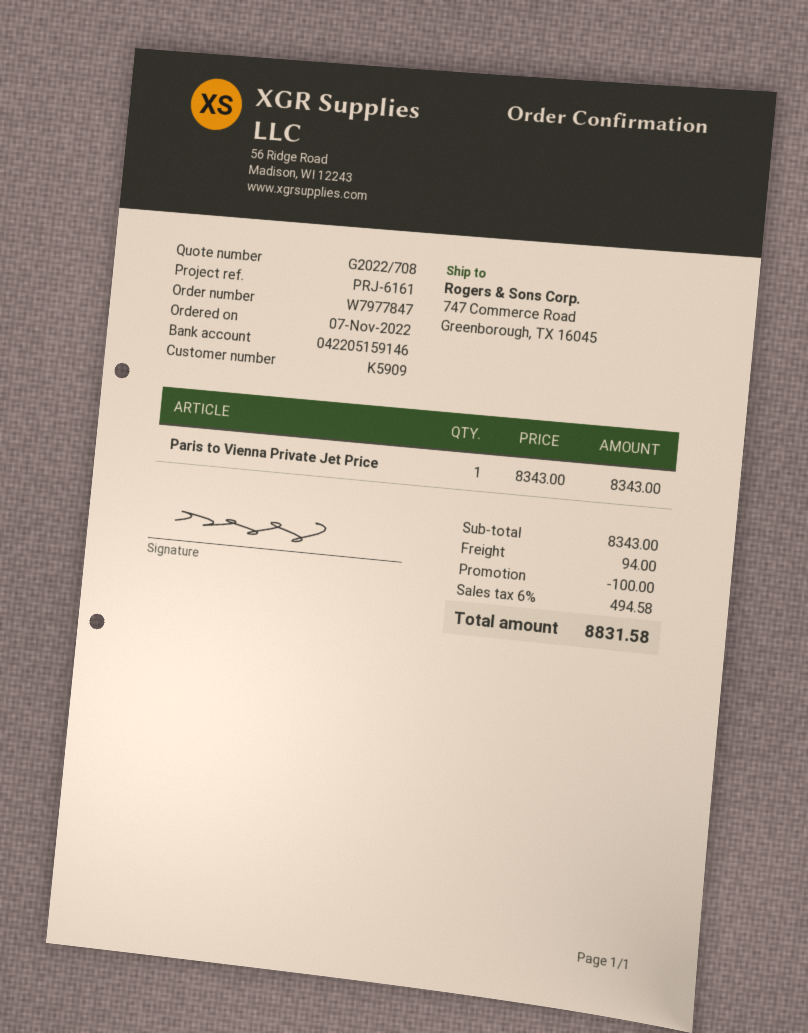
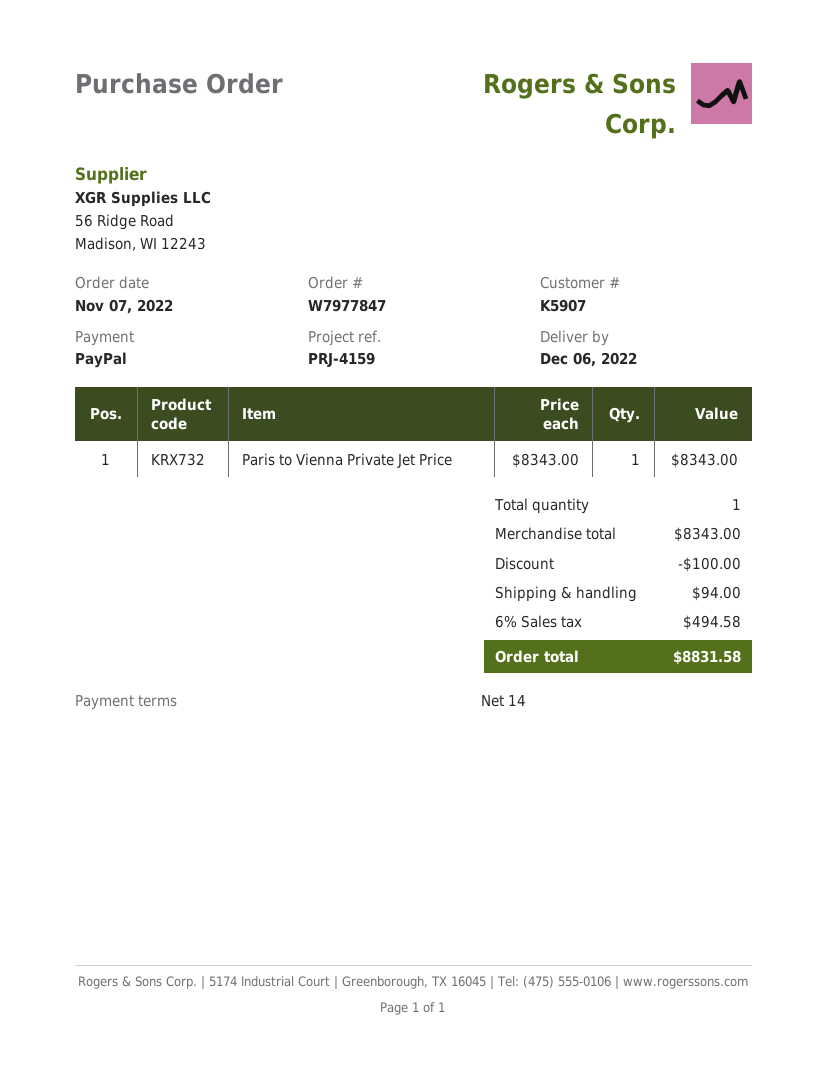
customer number: K5909 -> K5907
reference: PRJ-6161 -> PRJ-4159

